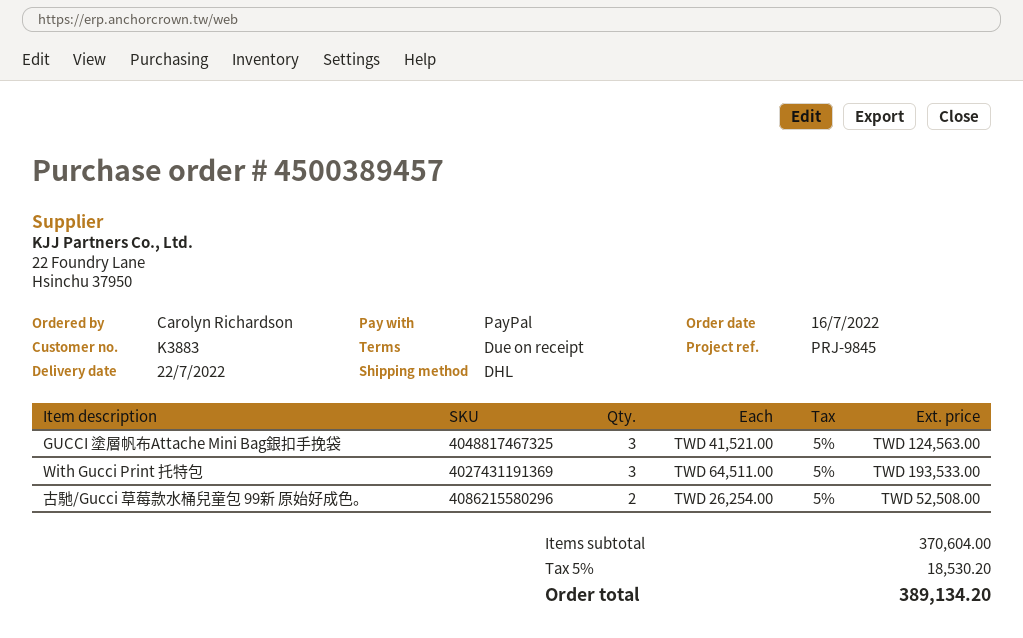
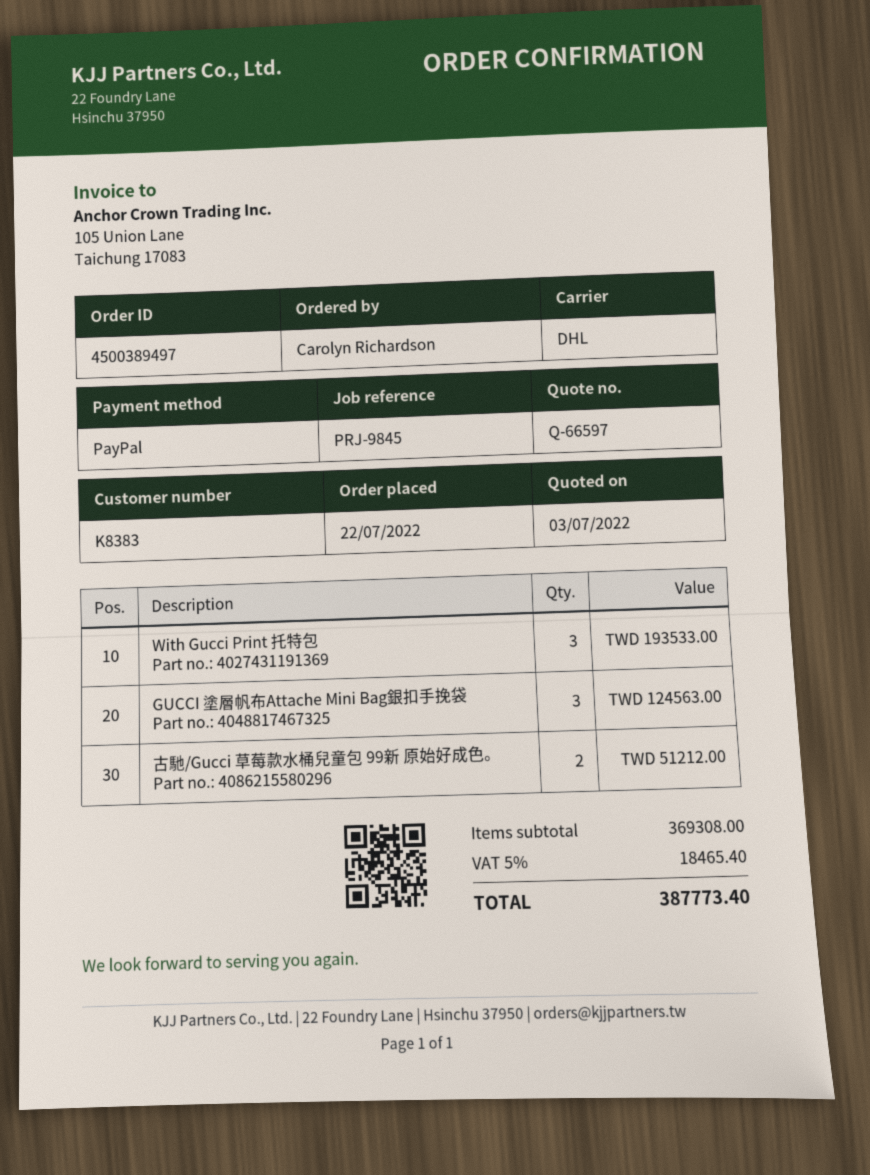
order number: 4500389457 -> 4500389497
order date: 2022-07-16 -> 2022-07-22
customer number: K3883 -> K8383
古馳/Gucci 草莓款水桶兒童包 99新 原始好成色。: 2 for 52508.00 -> 2 for 51212.00
subtotal: 370604.00 -> 369308.00
tax: 5% = 18530.20 -> 5% = 18465.40
total: 389134.20 -> 387773.40

